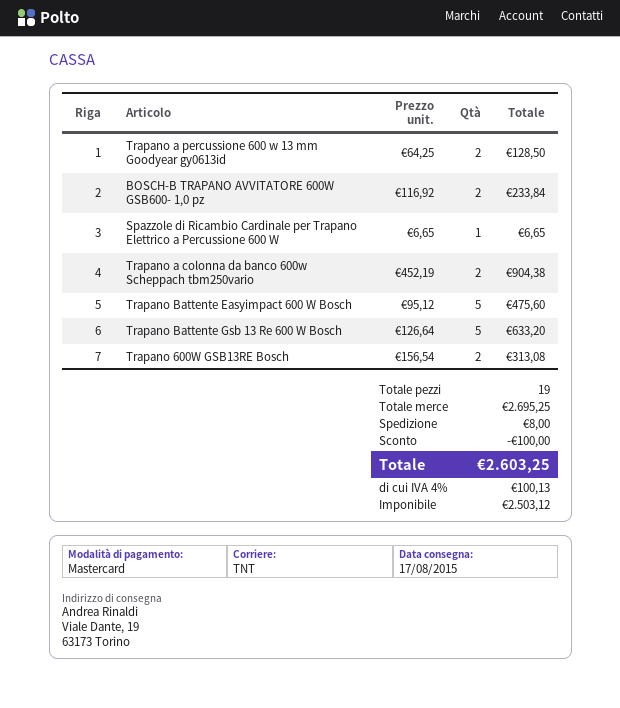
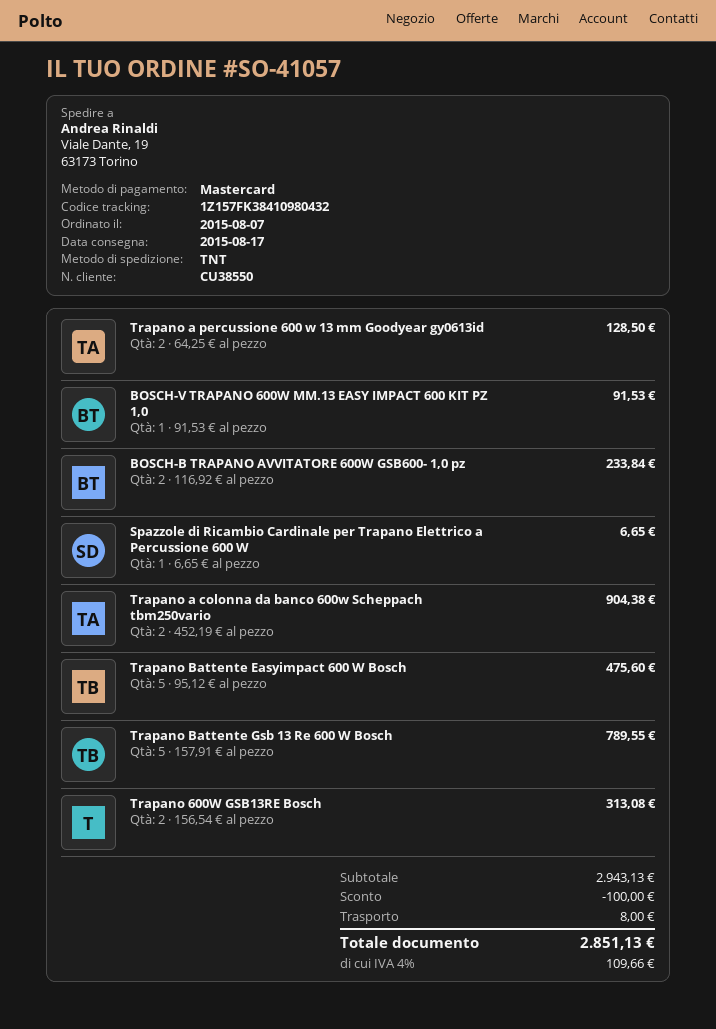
Trapano Battente Gsb 13 Re 600 W Bosch: 5 x 126.64 = 633.20 -> 5 x 157.91 = 789.55
BOSCH-V TRAPANO 600W MM.13 EASY IMPACT 600 KIT PZ 1,0: none -> 1 x 91.53 = 91.53
subtotal: 2695.25 -> 2943.13
tax: 4% = 100.13 -> 4% = 109.66
total: 2603.25 -> 2851.13

